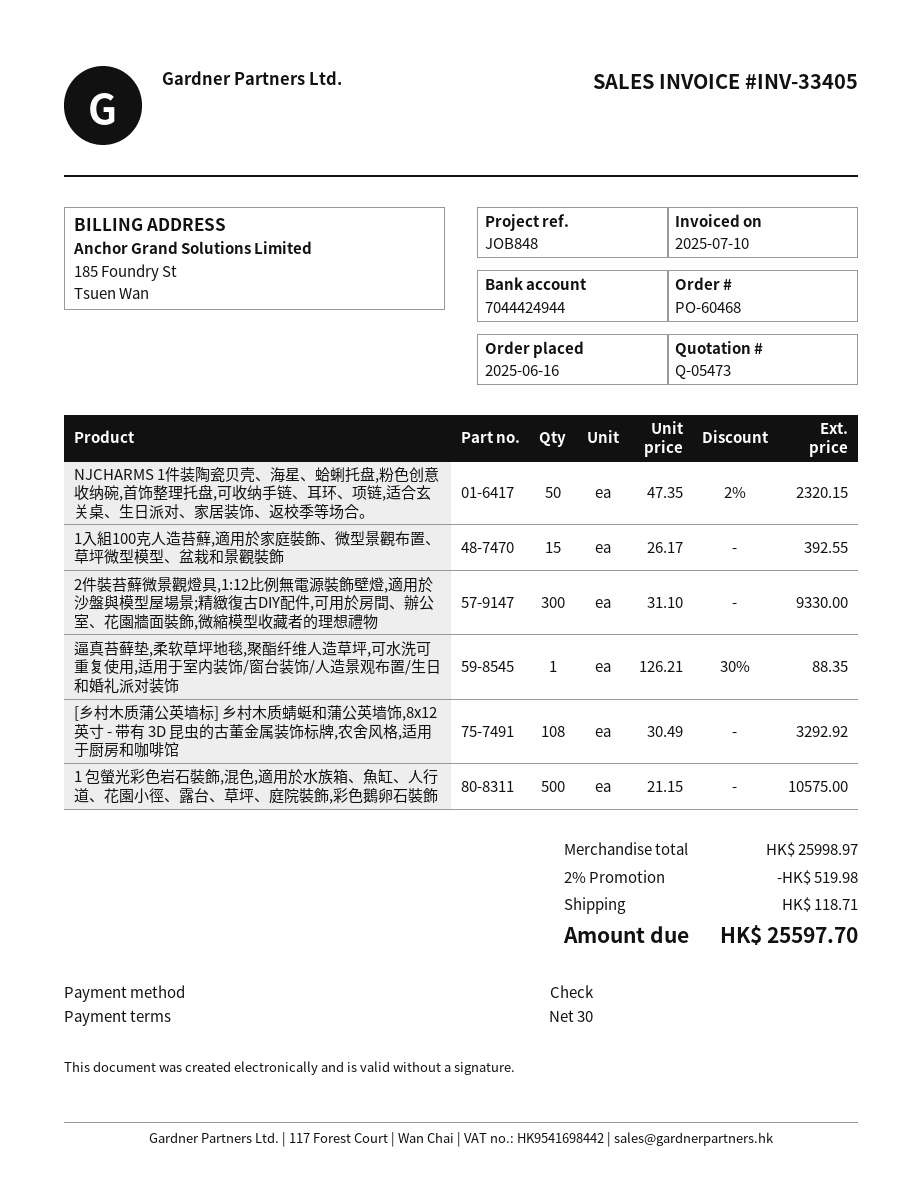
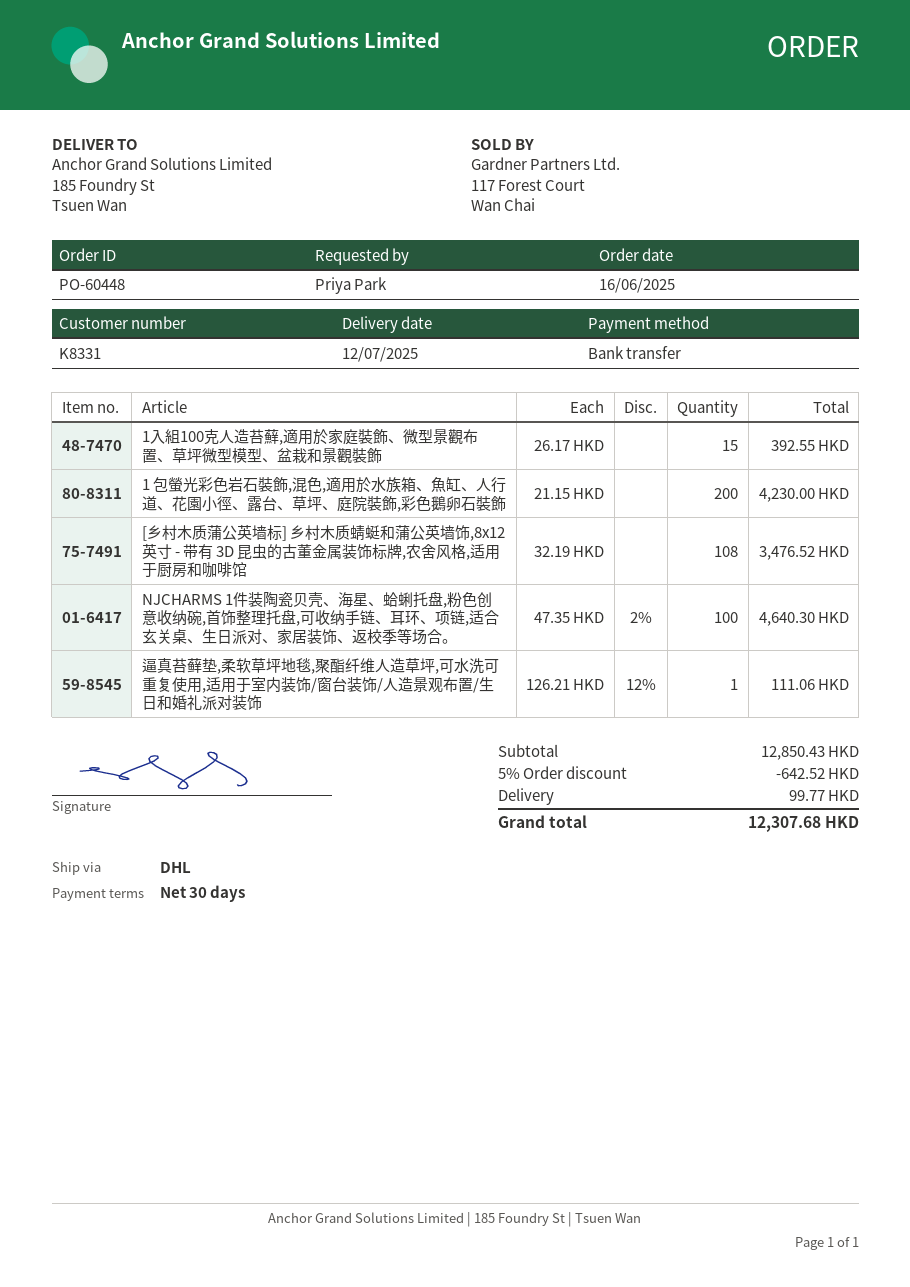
order number: PO-60468 -> PO-60448
payment method: cheque -> bank transfer
NJCHARMS 1件装陶瓷贝壳、海星、蛤蜊托盘,粉色创意收纳碗,首饰整理托盘,可收纳手链、耳环、项链,适合玄关桌、生日派对、家居装饰、返校季等场合。: 50 x 47.35 - 2% = 2320.15 -> 100 x 47.35 - 2% = 4640.30
2件裝苔蘚微景觀燈具,1:12比例無電源裝飾壁燈,適用於沙盤與模型屋場景;精緻復古DIY配件,可用於房間、辦公室、花園牆面裝飾,微縮模型收藏者的理想禮物: 300 x 31.10 = 9330.00 -> none
逼真苔藓垫,柔软草坪地毯,聚酯纤维人造草坪,可水洗可重复使用,适用于室内装饰/窗台装饰/人造景观布置/生日和婚礼派对装饰: 1 x 126.21 - 30% = 88.35 -> 1 x 126.21 - 12% = 111.06
[乡村木质蒲公英墙标] 乡村木质蜻蜓和蒲公英墙饰,8x12 英寸 - 带有 3D 昆虫的古董金属装饰标牌,农舍风格,适用于厨房和咖啡馆: 108 x 30.49 = 3292.92 -> 108 x 32.19 = 3476.52
1 包螢光彩色岩石裝飾,混色,適用於水族箱、魚缸、人行道、花園小徑、露台、草坪、庭院裝飾,彩色鵝卵石裝飾: 500 x 21.15 = 10575.00 -> 200 x 21.15 = 4230.00
subtotal: 25998.97 -> 12850.43
discount: 2% = 519.98 -> 5% = 642.52
shipping: 118.71 -> 99.77
total: 25597.70 -> 12307.68

